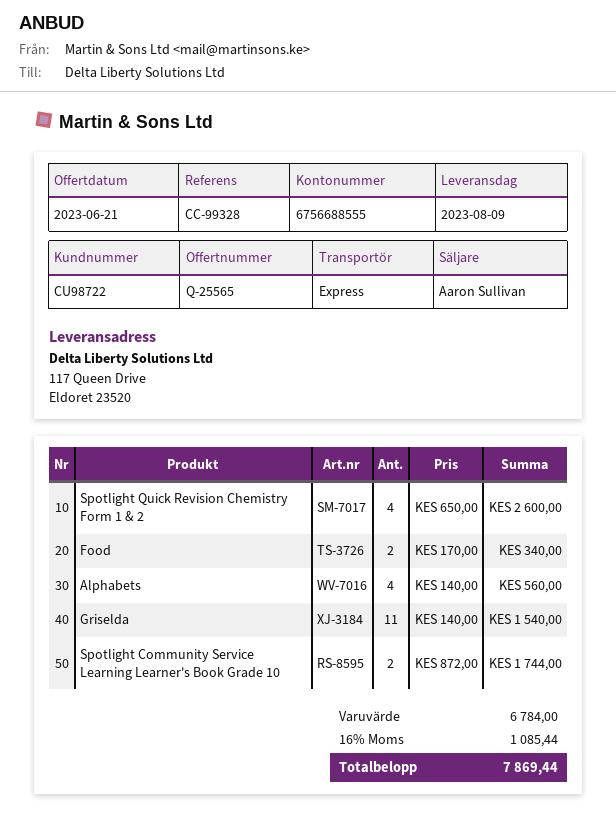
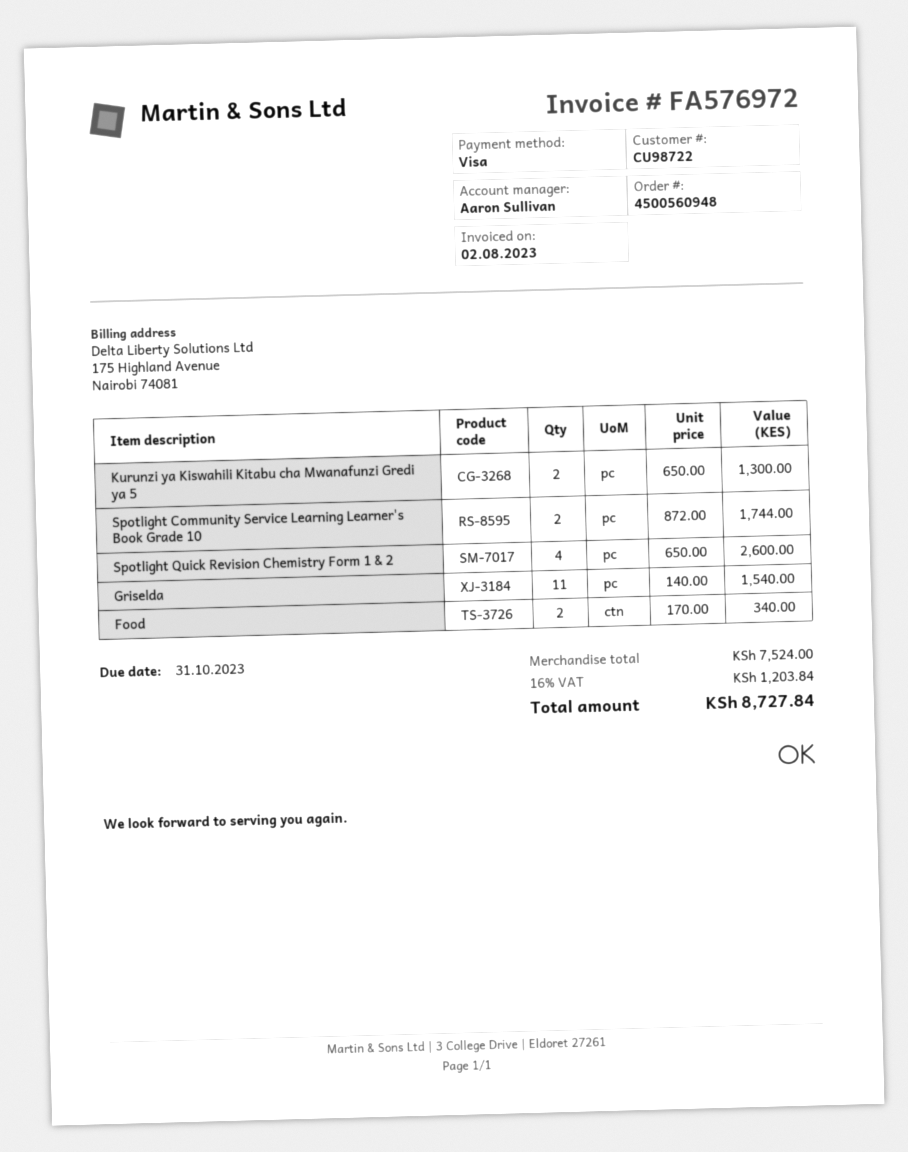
Alphabets: 4 x 140.00 = 560.00 -> none
Kurunzi ya Kiswahili Kitabu cha Mwanafunzi Gredi ya 5: none -> 2 x 650.00 = 1300.00
subtotal: 6784.00 -> 7524.00
tax: 16% = 1085.44 -> 16% = 1203.84
total: 7869.44 -> 8727.84

